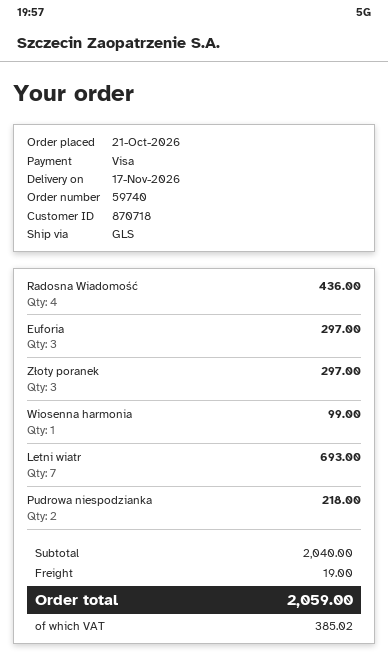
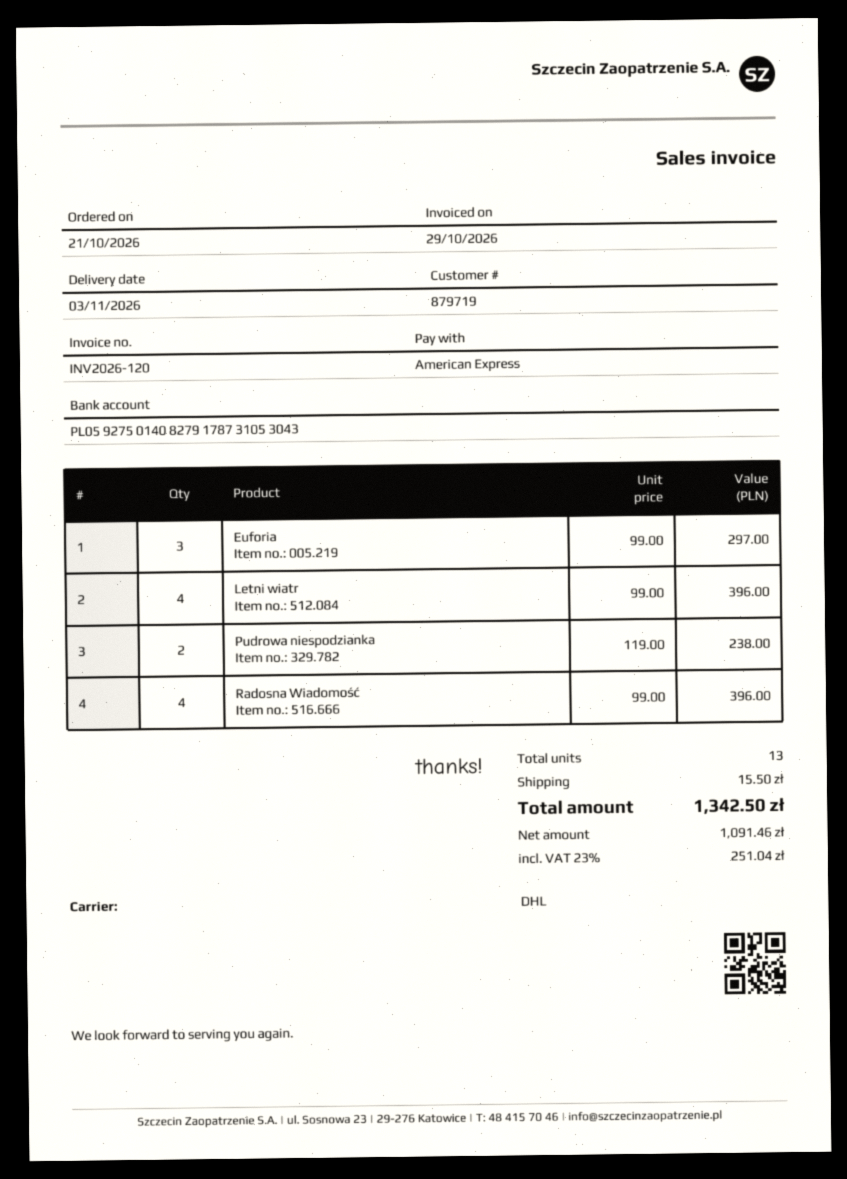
delivery date: 2026-11-17 -> 2026-11-03
customer number: 870718 -> 879719
payment method: Visa -> American Express
shipping method: GLS -> DHL
Radosna Wiadomość: 4 for 436.00 -> 4 for 396.00
Złoty poranek: 3 for 297.00 -> none
Wiosenna harmonia: 1 for 99.00 -> none
Letni wiatr: 7 for 693.00 -> 4 for 396.00
Pudrowa niespodzianka: 2 for 218.00 -> 2 for 238.00
shipping: 19.00 -> 15.50
tax: 385.02 -> 251.04
total: 2059.00 -> 1342.50

